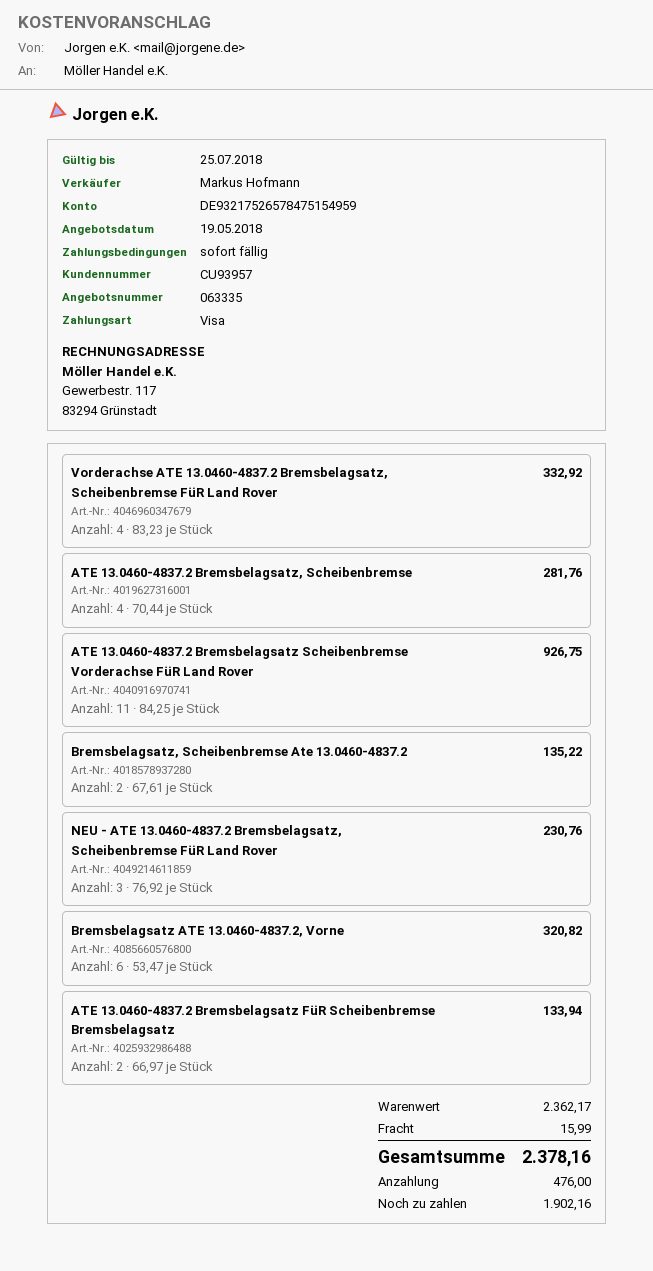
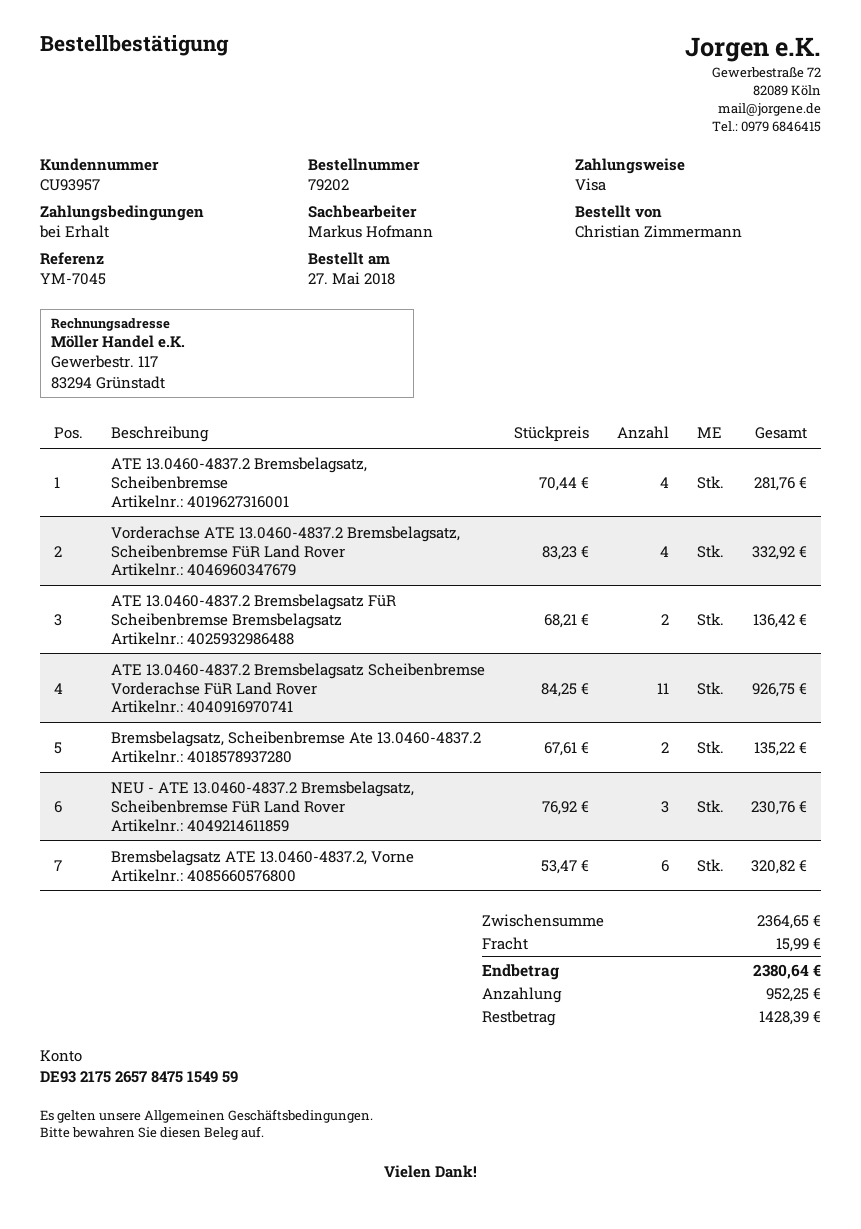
ATE 13.0460-4837.2 Bremsbelagsatz FüR Scheibenbremse Bremsbelagsatz: 2 x 66.97 = 133.94 -> 2 x 68.21 = 136.42
subtotal: 2362.17 -> 2364.65
total: 2378.16 -> 2380.64
deposit: 476.00 -> 952.25
balance: 1902.16 -> 1428.39

